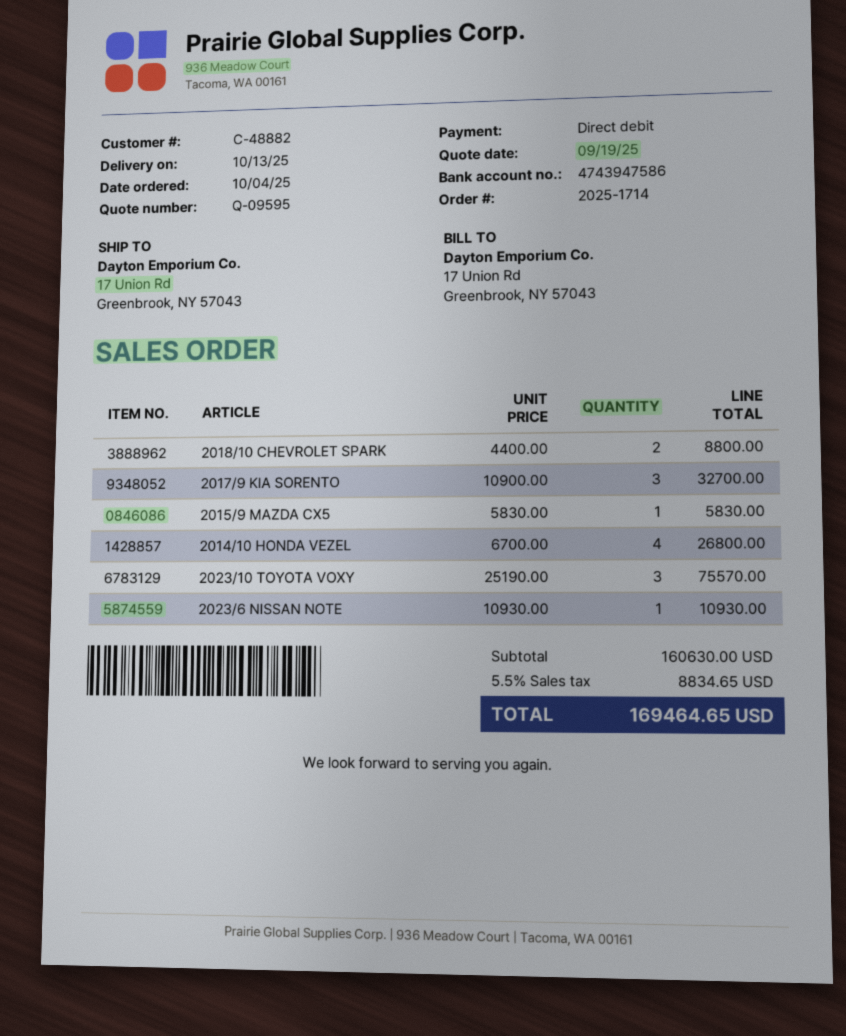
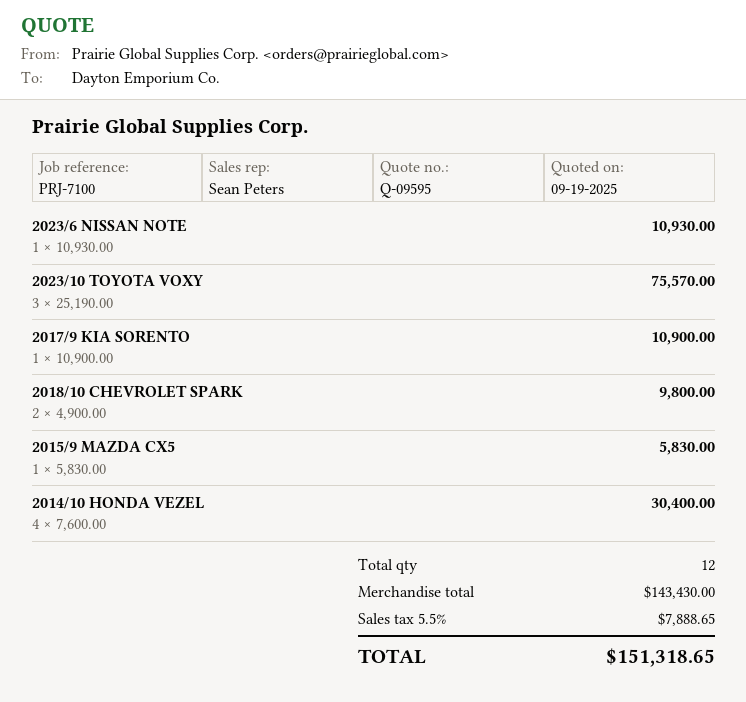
2018/10 CHEVROLET SPARK: 2 x 4400.00 = 8800.00 -> 2 x 4900.00 = 9800.00
2017/9 KIA SORENTO: 3 x 10900.00 = 32700.00 -> 1 x 10900.00 = 10900.00
2014/10 HONDA VEZEL: 4 x 6700.00 = 26800.00 -> 4 x 7600.00 = 30400.00
subtotal: 160630.00 -> 143430.00
tax: 5.5% = 8834.65 -> 5.5% = 7888.65
total: 169464.65 -> 151318.65

